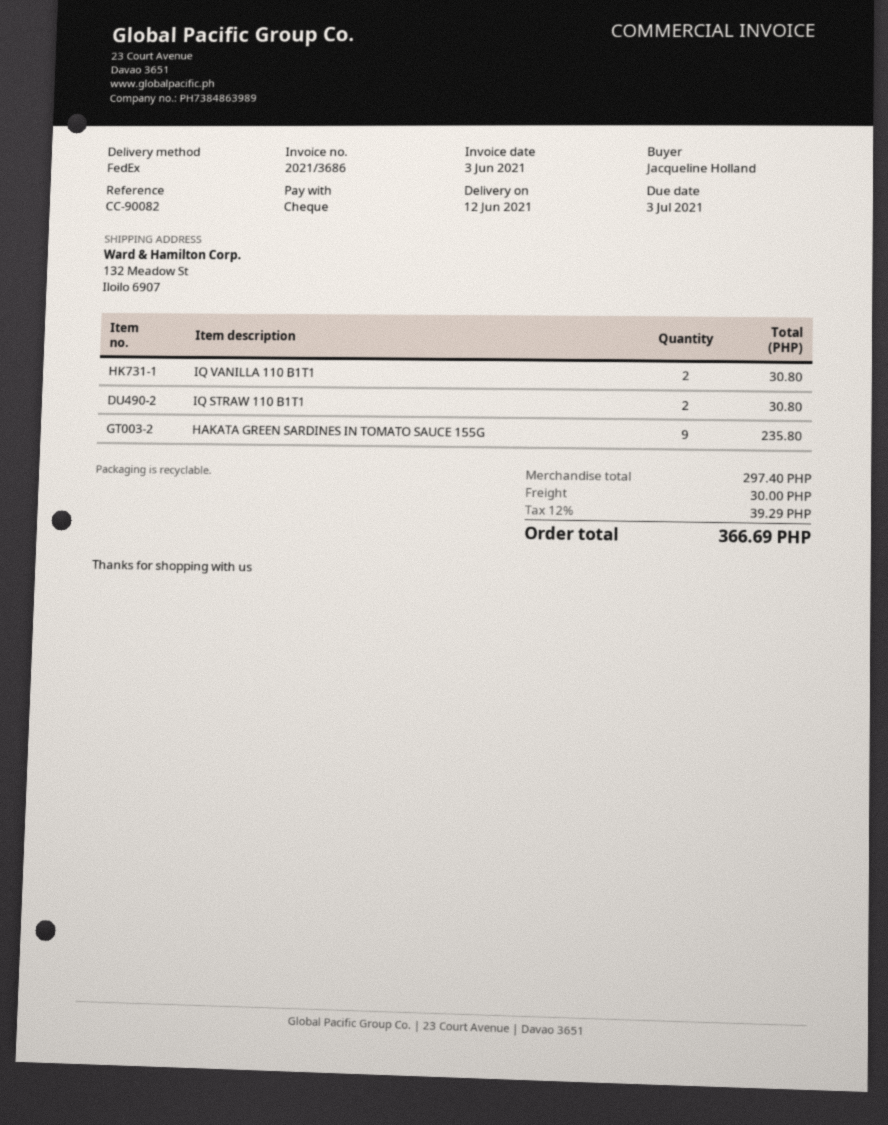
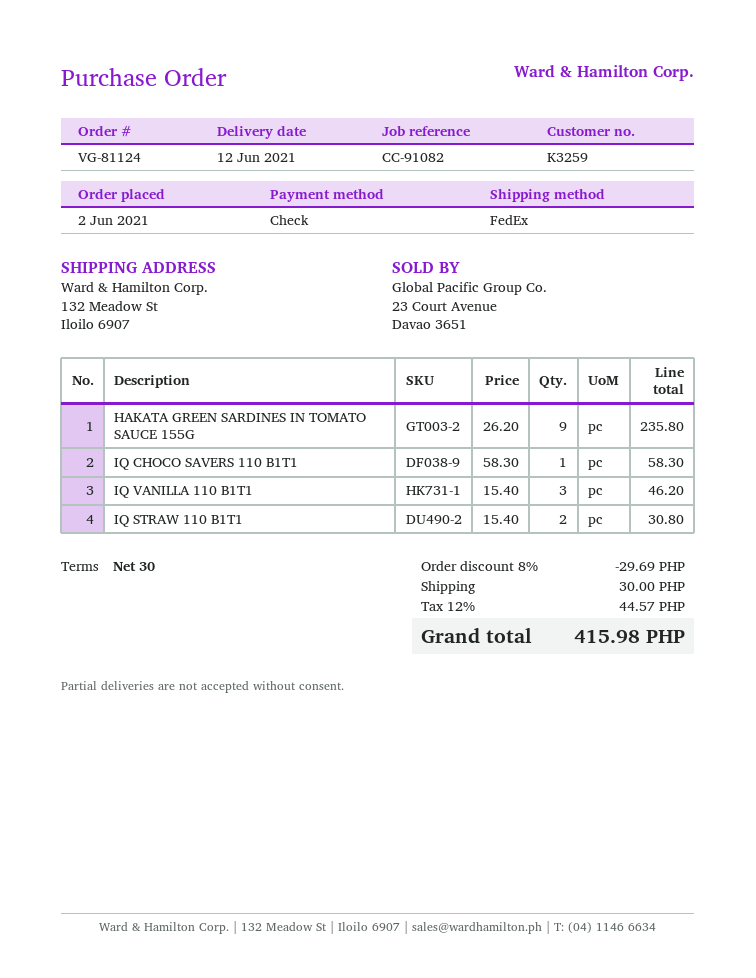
reference: CC-90082 -> CC-91082
IQ VANILLA 110 B1T1: 2 for 30.80 -> 3 for 46.20
IQ CHOCO SAVERS 110 B1T1: none -> 1 for 58.30
discount: none -> 8% = 29.69
tax: 12% = 39.29 -> 12% = 44.57
total: 366.69 -> 415.98

